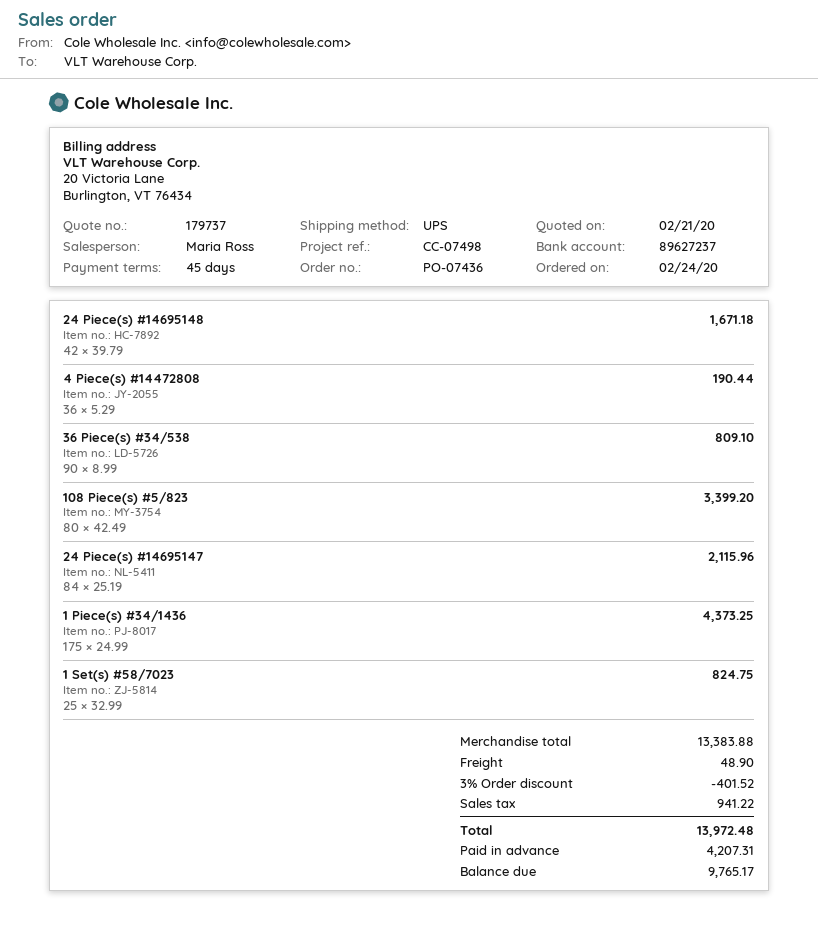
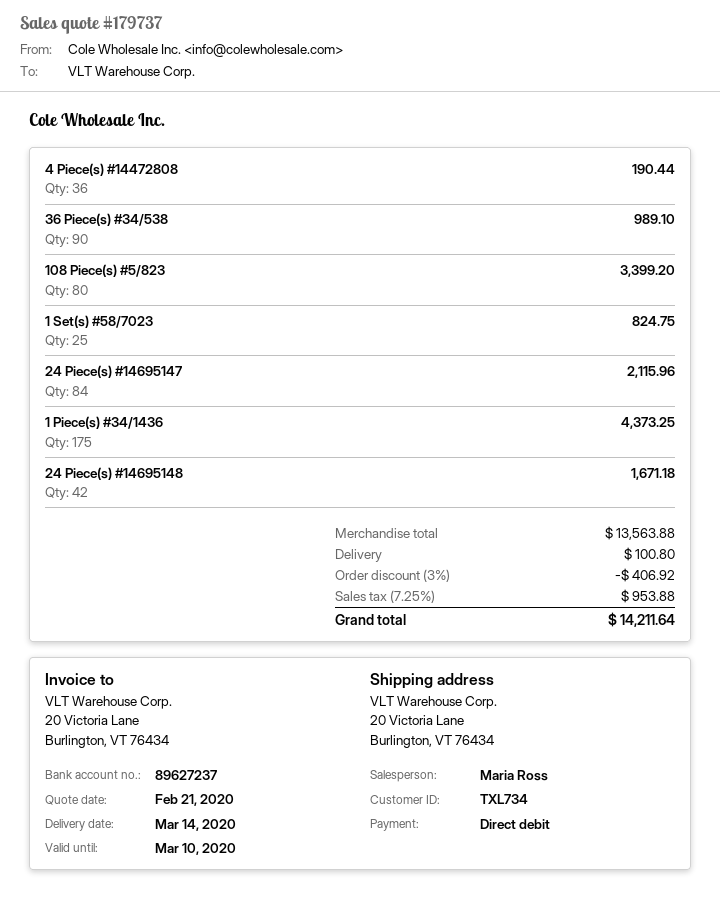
36 Piece(s) #34/538: 90 for 809.10 -> 90 for 989.10
subtotal: 13383.88 -> 13563.88
discount: 3% = 401.52 -> 3% = 406.92
shipping: 48.90 -> 100.80
tax: 941.22 -> 953.88
total: 13972.48 -> 14211.64

